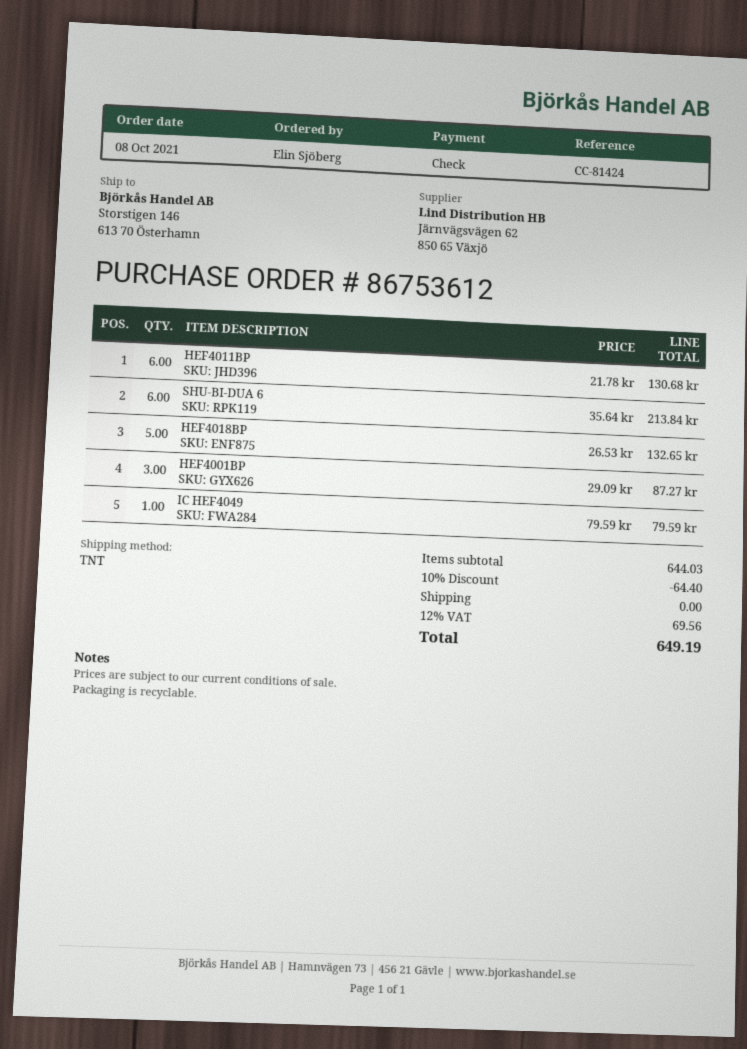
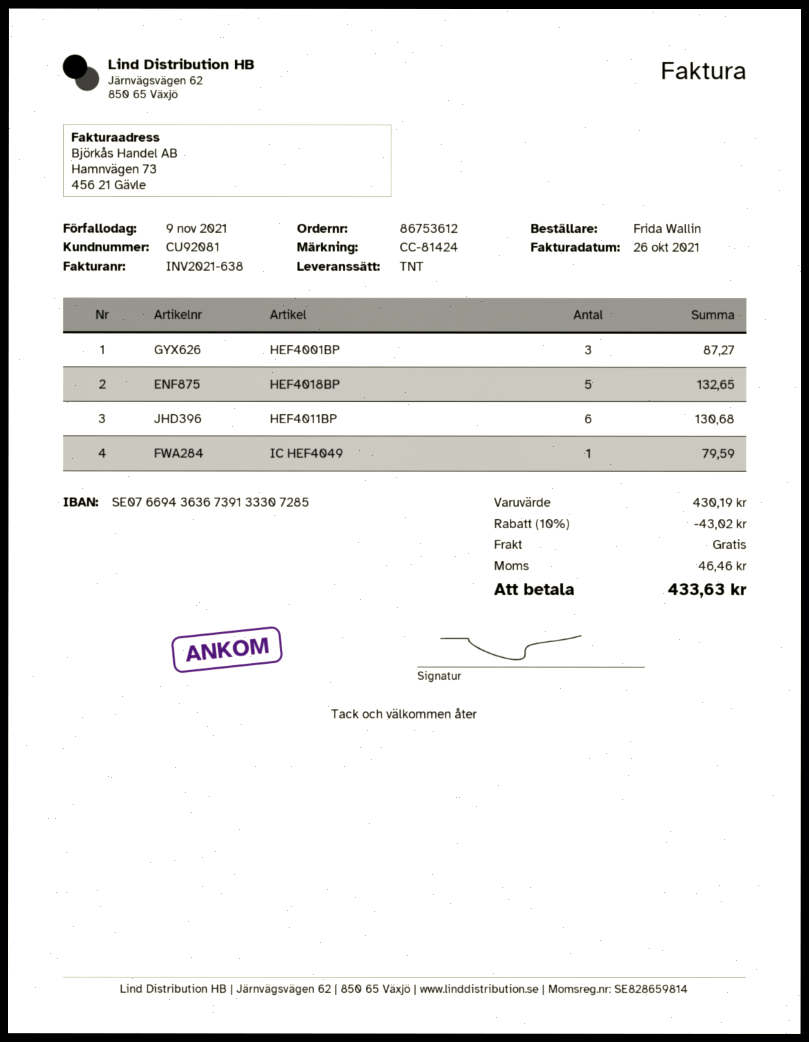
ordered by: Elin Sjöberg -> Frida Wallin
SHU-BI-DUA 6: 6 for 213.84 -> none
subtotal: 644.03 -> 430.19
discount: 10% = 64.40 -> 10% = 43.02
tax: 69.56 -> 46.46
total: 649.19 -> 433.63

